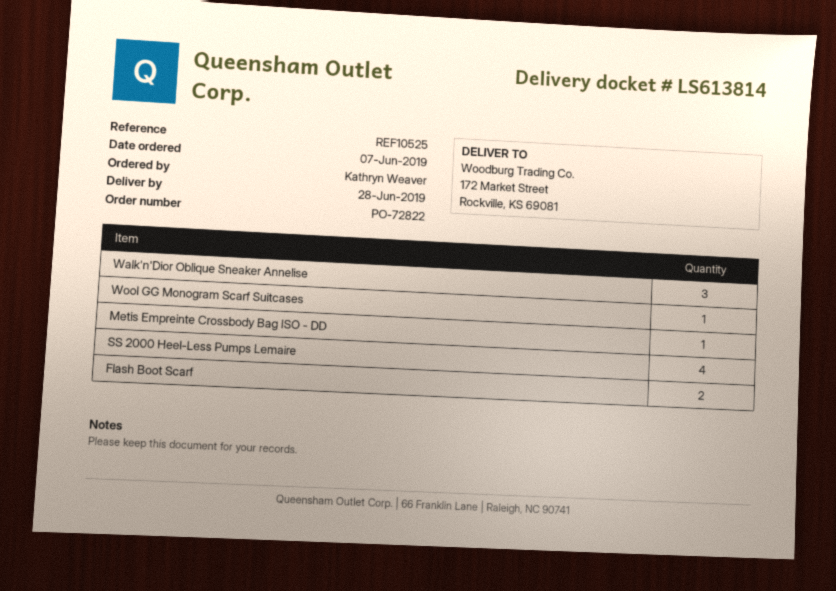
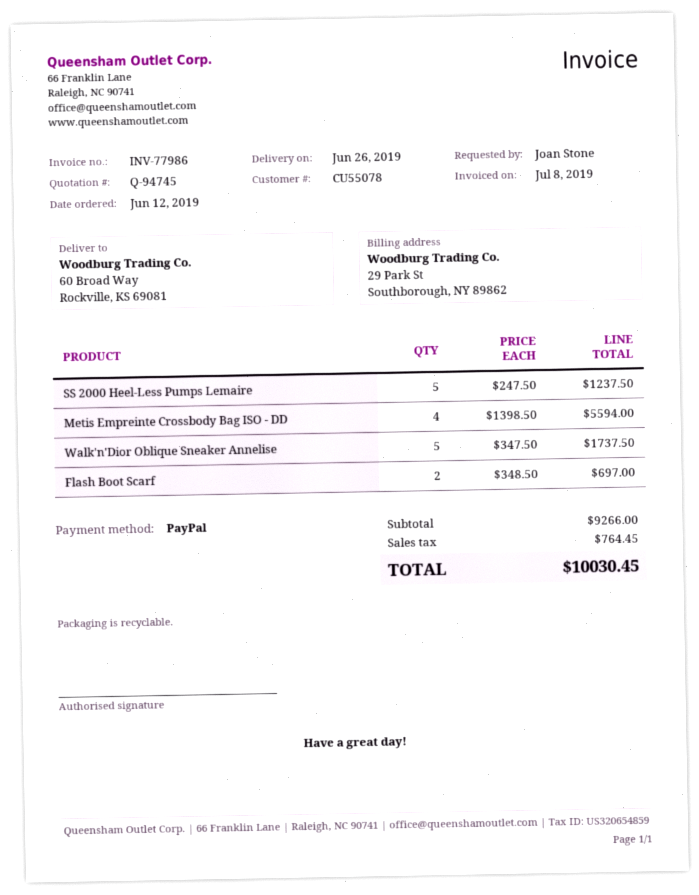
order date: 2019-06-07 -> 2019-06-12
delivery date: 2019-06-28 -> 2019-06-26
ordered by: Kathryn Weaver -> Joan Stone
ship to: 172 Market Street, Rockville, KS 69081 -> 60 Broad Way, Rockville, KS 69081
Walk'n'Dior Oblique Sneaker Annelise: 3 -> 5
Wool GG Monogram Scarf Suitcases: 1 -> none
Metis Empreinte Crossbody Bag ISO - DD: 1 -> 4
SS 2000 Heel-Less Pumps Lemaire: 4 -> 5

